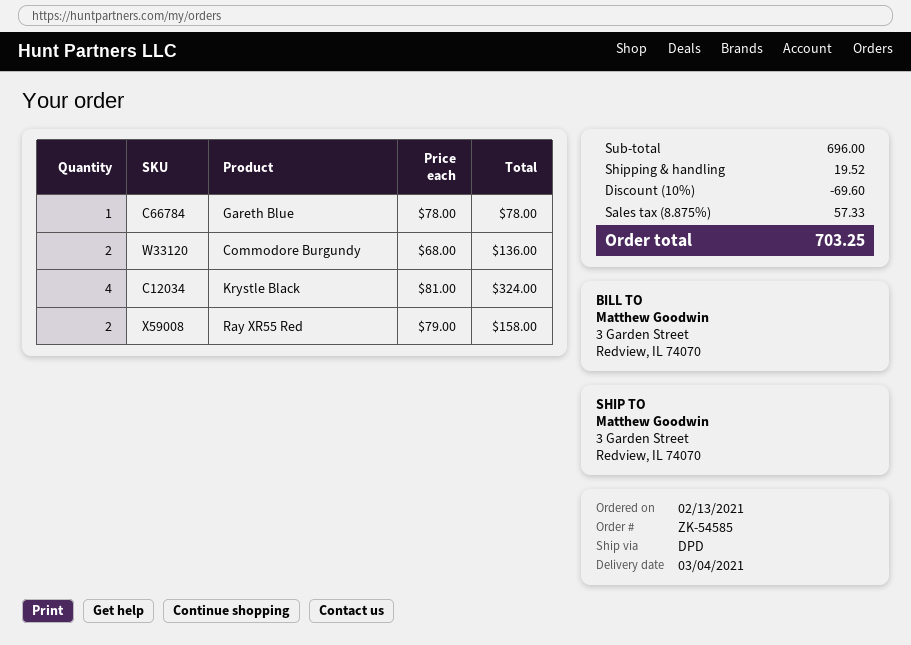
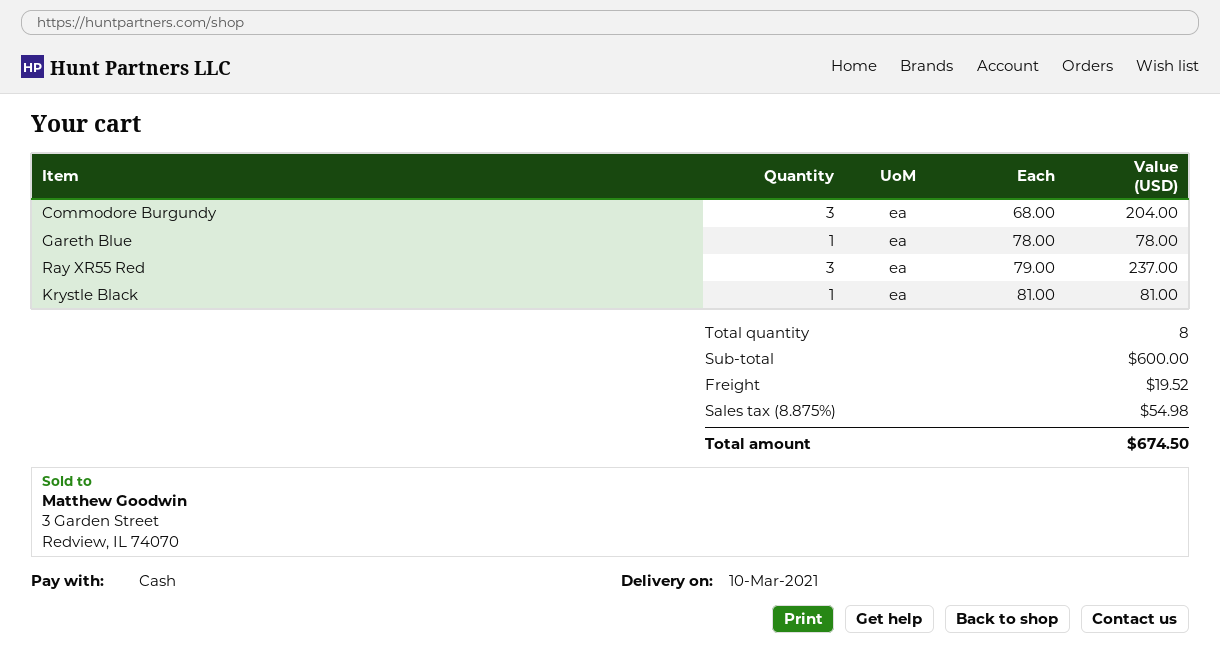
delivery date: 2021-03-04 -> 2021-03-10
Commodore Burgundy: 2 x 68.00 = 136.00 -> 3 x 68.00 = 204.00
Krystle Black: 4 x 81.00 = 324.00 -> 1 x 81.00 = 81.00
Ray XR55 Red: 2 x 79.00 = 158.00 -> 3 x 79.00 = 237.00
subtotal: 696.00 -> 600.00
discount: 10% = 69.60 -> none
tax: 8.875% = 57.33 -> 8.875% = 54.98
total: 703.25 -> 674.50

